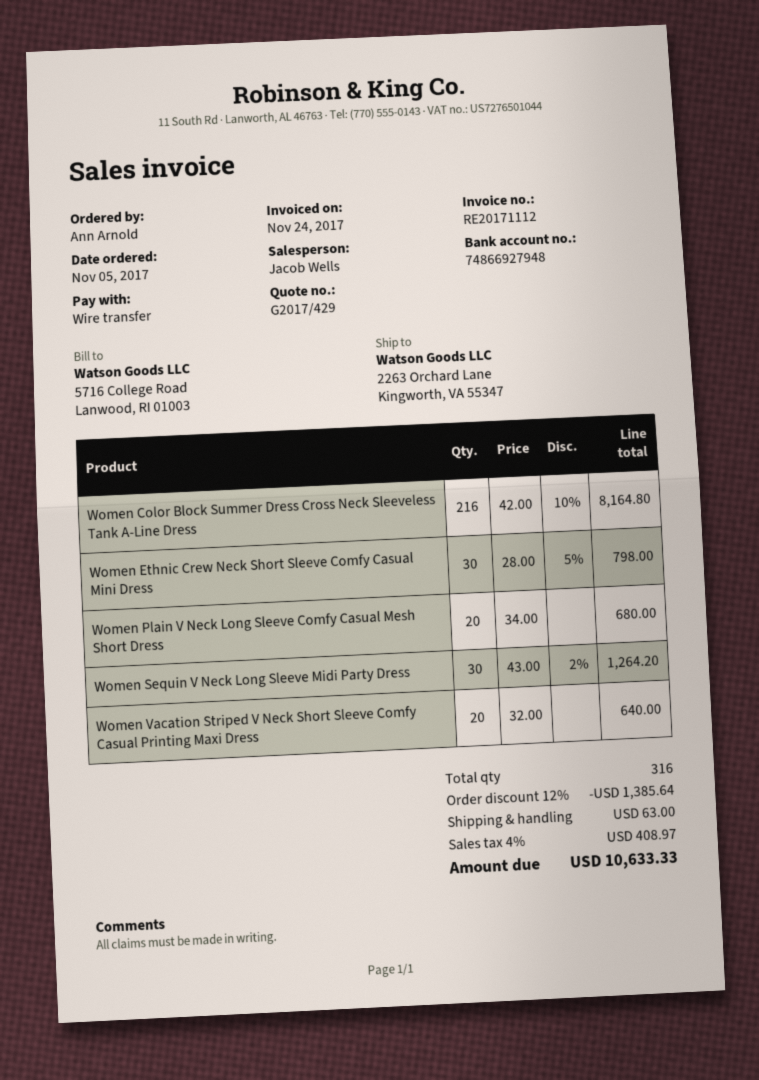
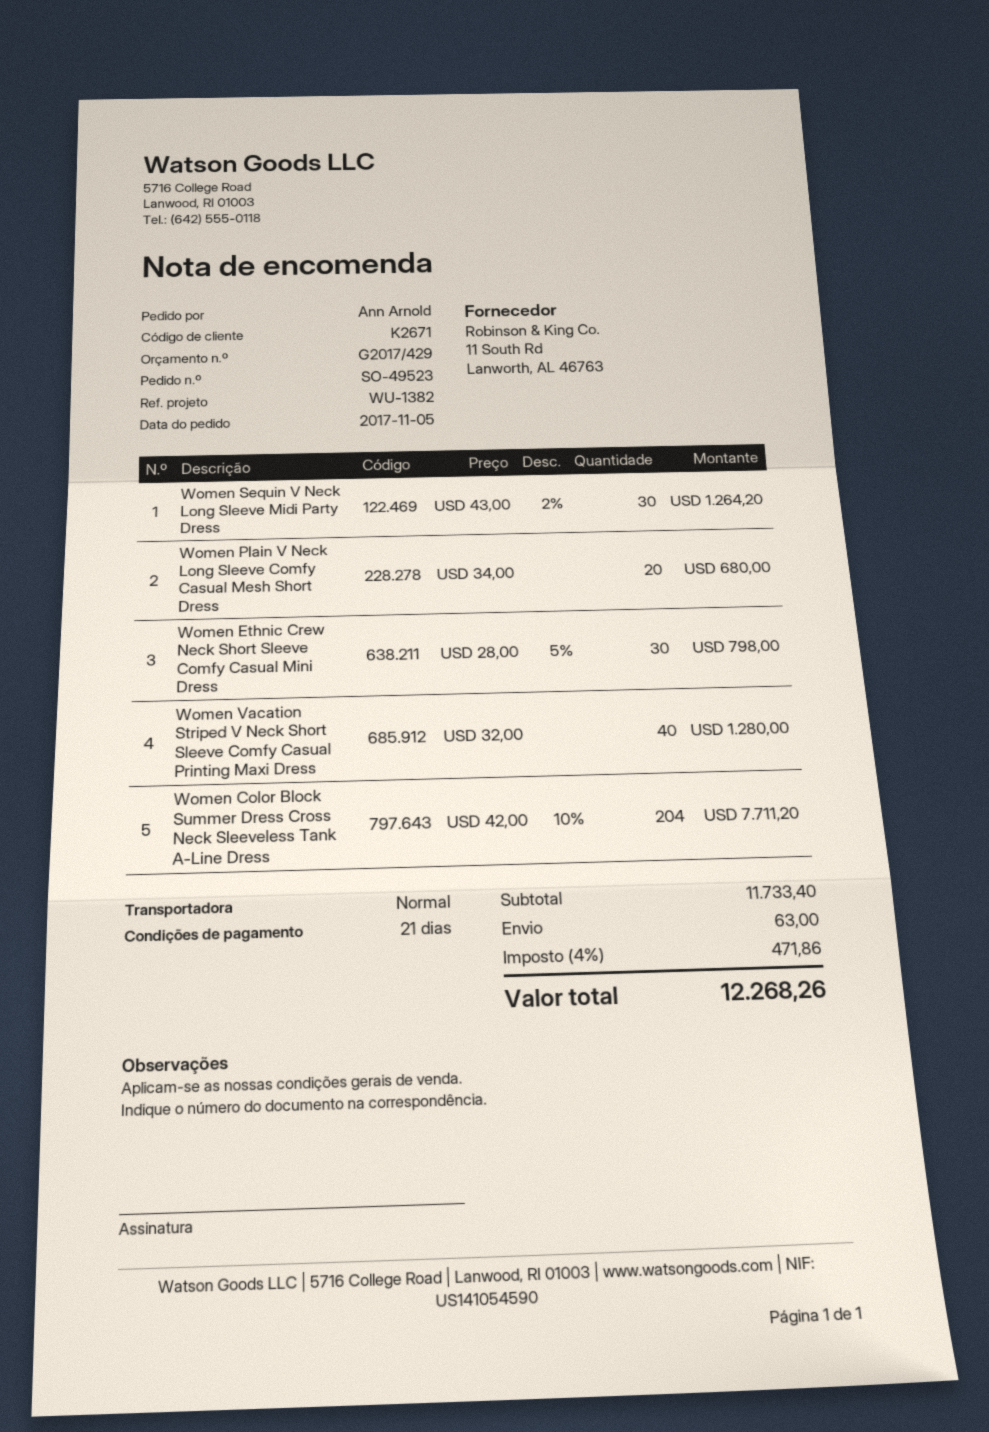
Women Color Block Summer Dress Cross Neck Sleeveless Tank A-Line Dress: 216 x 42.00 - 10% = 8164.80 -> 204 x 42.00 - 10% = 7711.20
Women Vacation Striped V Neck Short Sleeve Comfy Casual Printing Maxi Dress: 20 x 32.00 = 640.00 -> 40 x 32.00 = 1280.00
discount: 12% = 1385.64 -> none
tax: 4% = 408.97 -> 4% = 471.86
total: 10633.33 -> 12268.26

